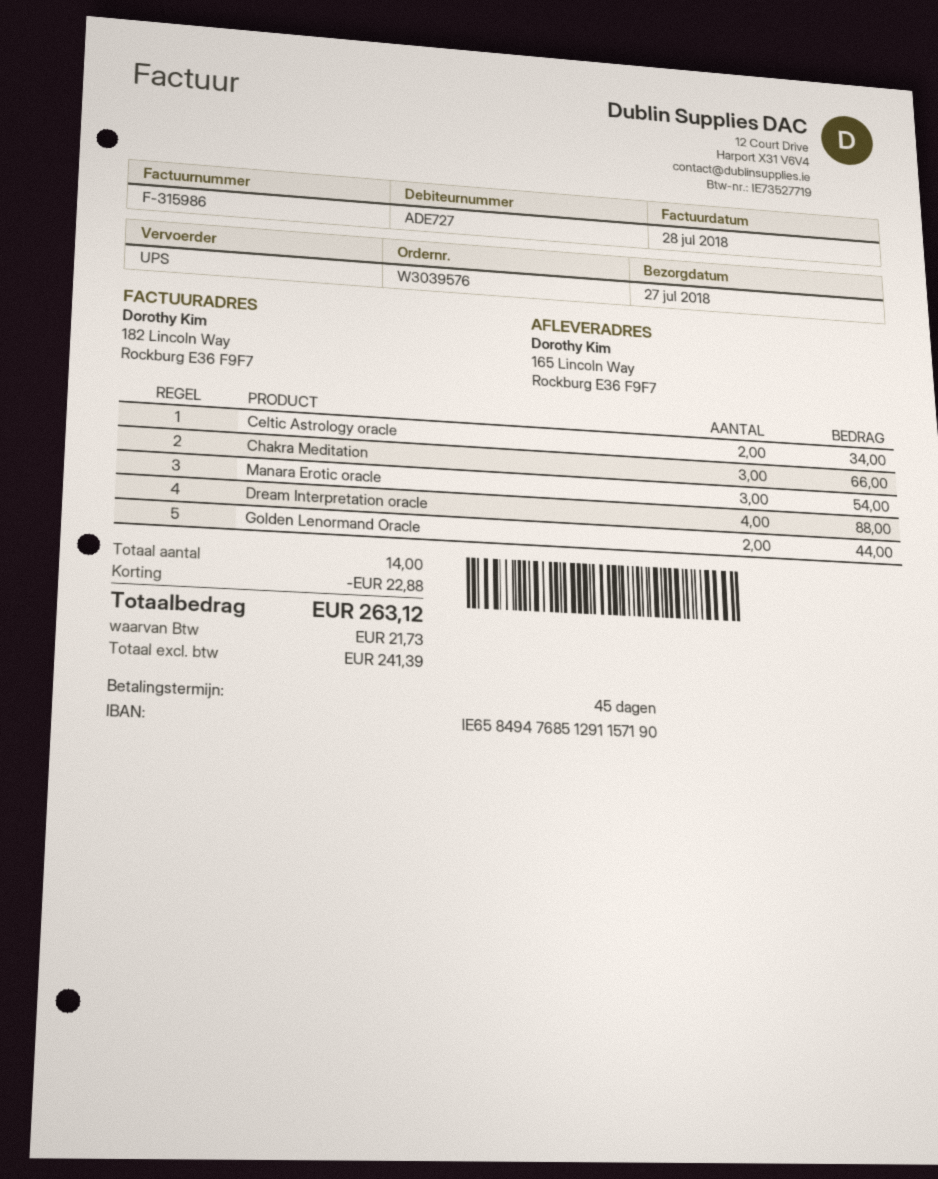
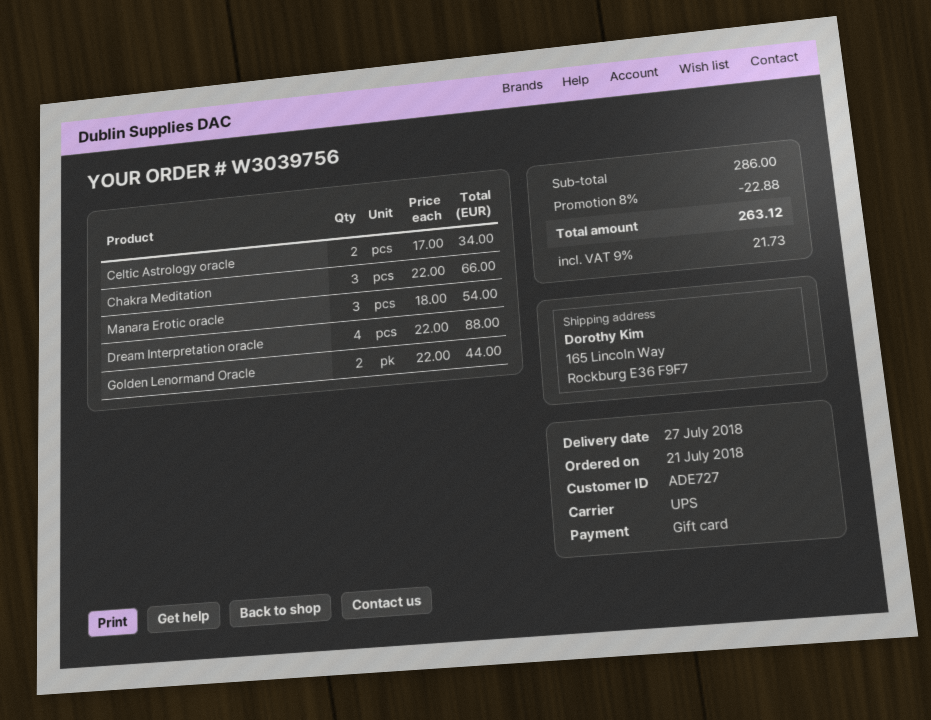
order number: W3039576 -> W3039756

